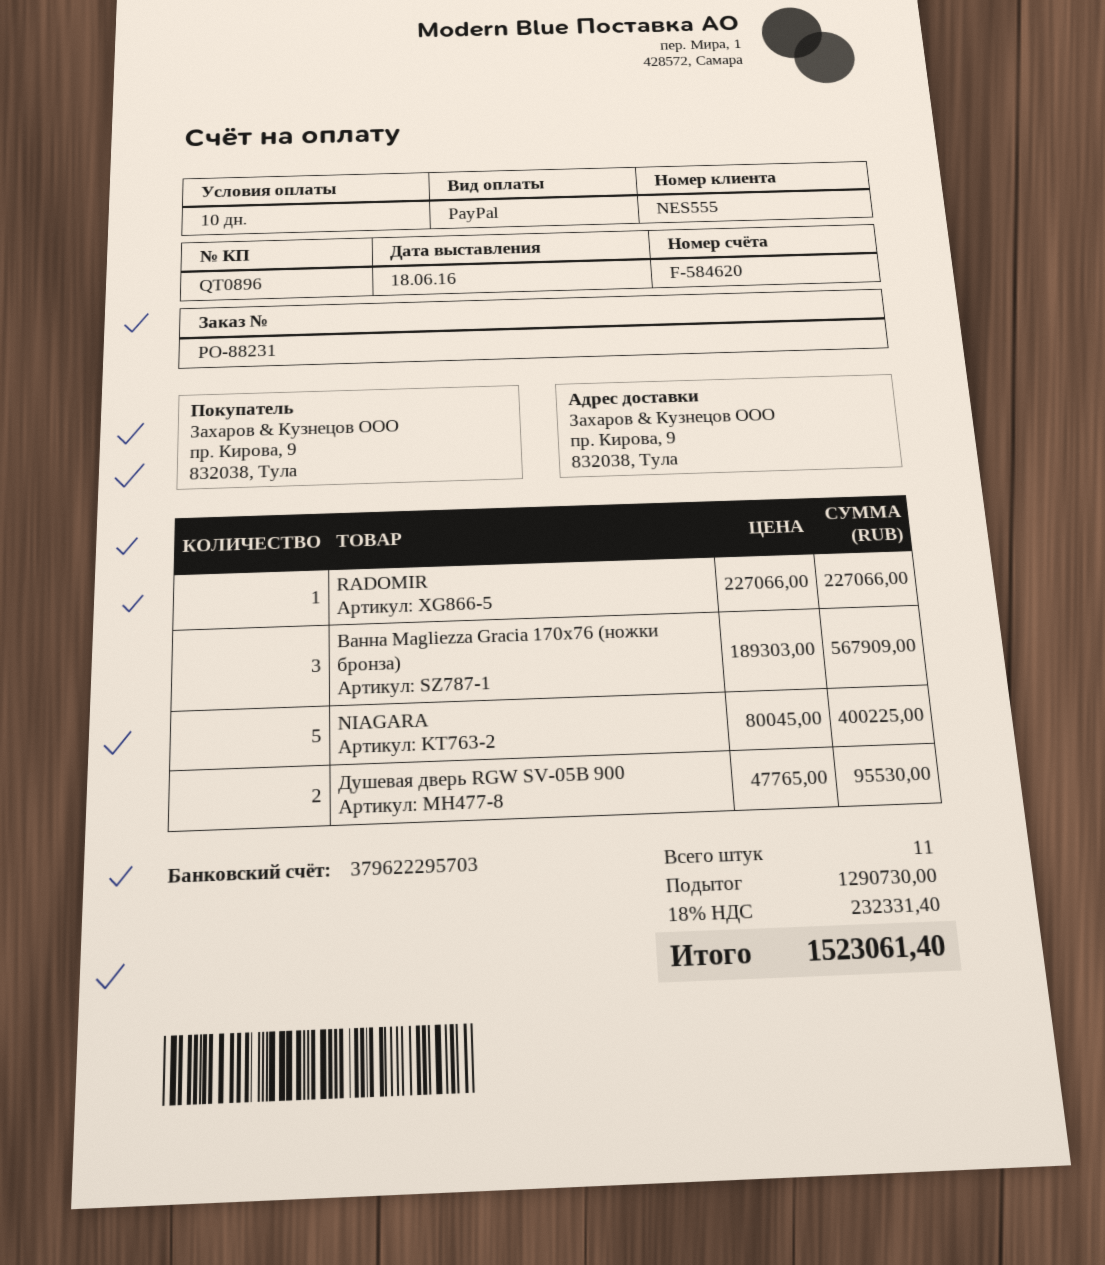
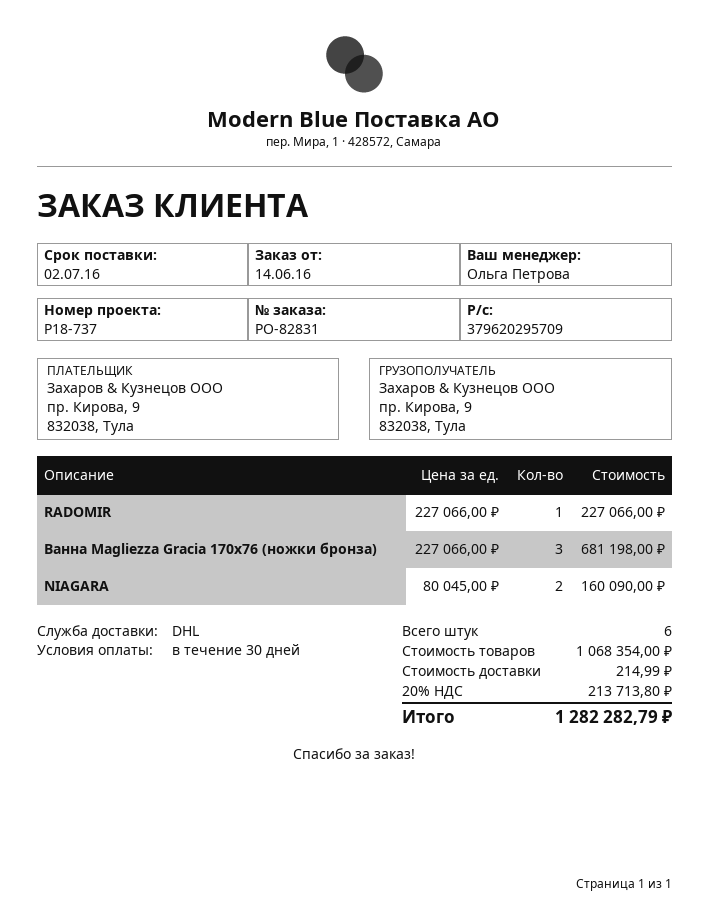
order number: PO-88231 -> PO-82831
payment terms: 10 days -> 30 days
bank account: 379622295703 -> 379620295709
Ванна Magliezza Gracia 170x76 (ножки бронза): 3 x 189303.00 = 567909.00 -> 3 x 227066.00 = 681198.00
NIAGARA: 5 x 80045.00 = 400225.00 -> 2 x 80045.00 = 160090.00
Душевая дверь RGW SV-05B 900: 2 x 47765.00 = 95530.00 -> none
total quantity: 11 -> 6
subtotal: 1290730.00 -> 1068354.00
shipping: none -> 214.99
tax: 18% = 232331.40 -> 20% = 213713.80
total: 1523061.40 -> 1282282.79

